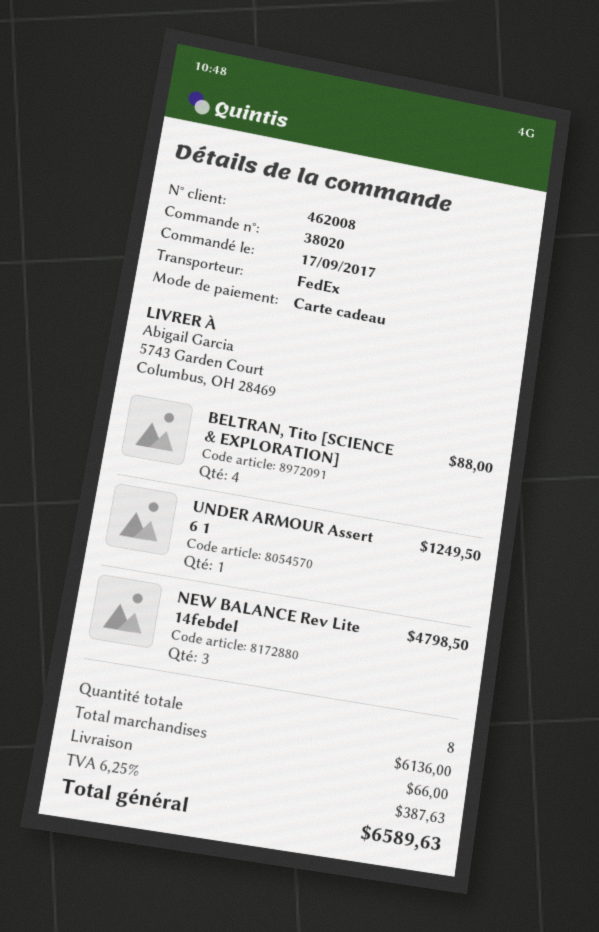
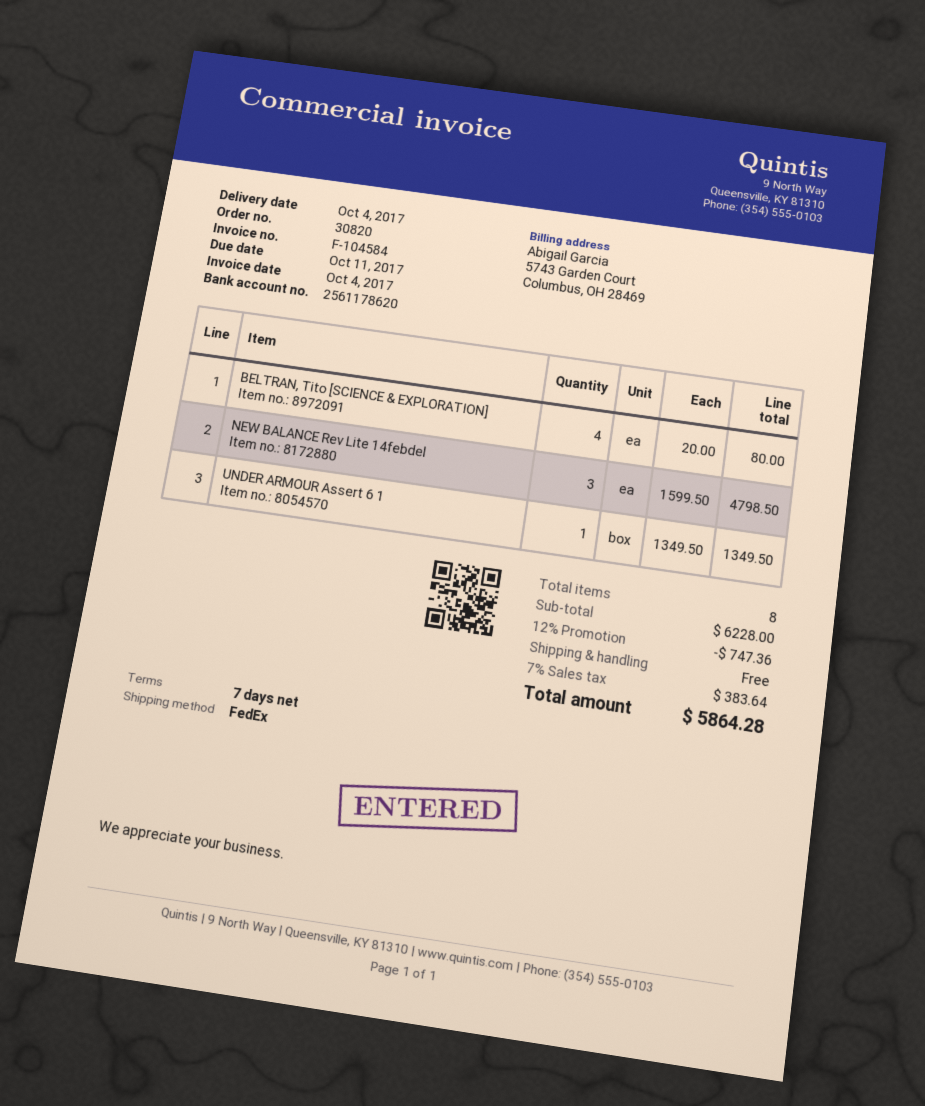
order number: 38020 -> 30820
BELTRAN, Tito [SCIENCE & EXPLORATION]: 4 for 88.00 -> 4 for 80.00
UNDER ARMOUR Assert 6 1: 1 for 1249.50 -> 1 for 1349.50
subtotal: 6136.00 -> 6228.00
discount: none -> 12% = 747.36
shipping: 66.00 -> 0.00
tax: 6.25% = 387.63 -> 7% = 383.64
total: 6589.63 -> 5864.28

